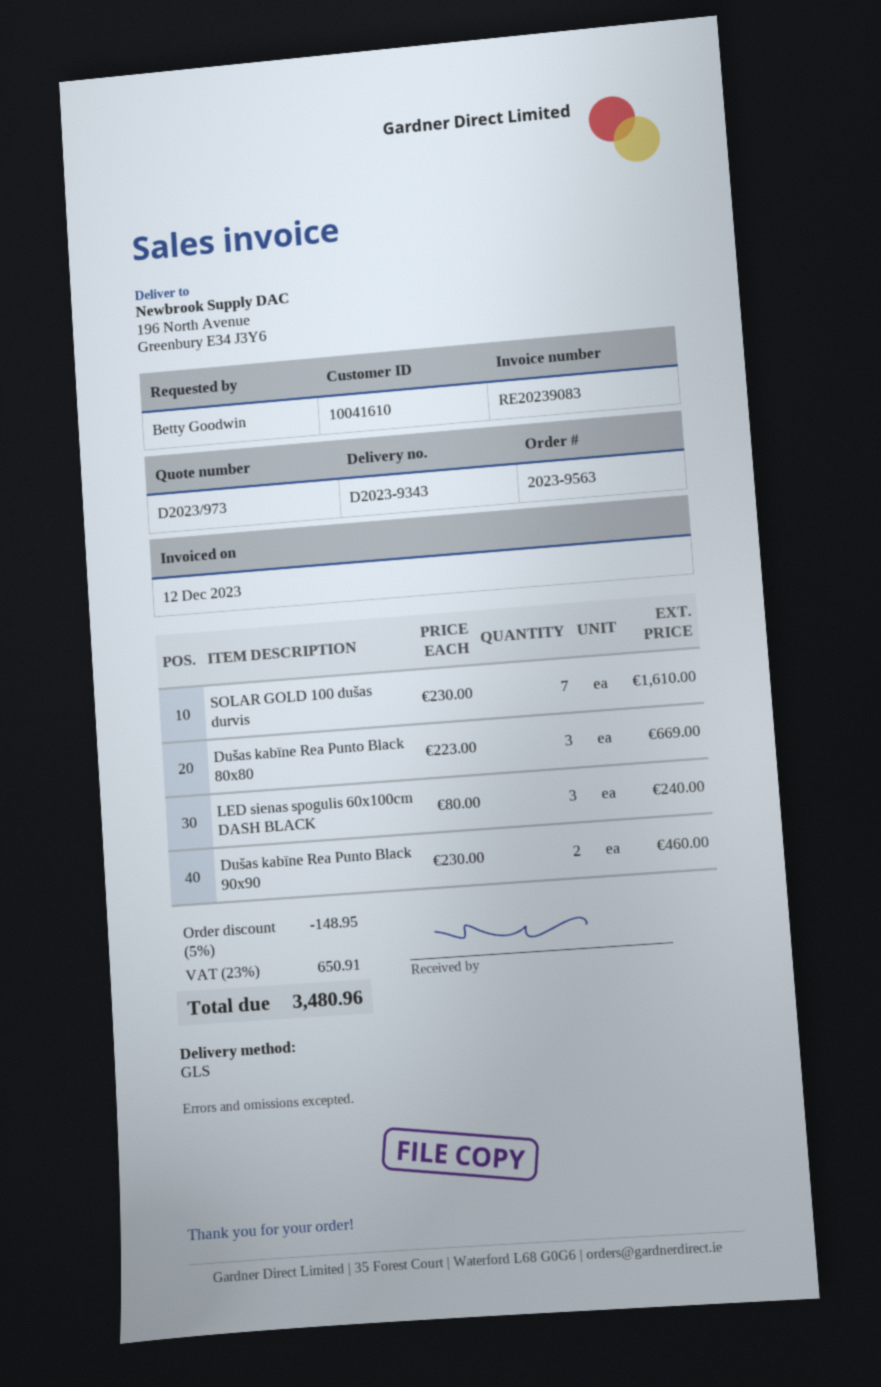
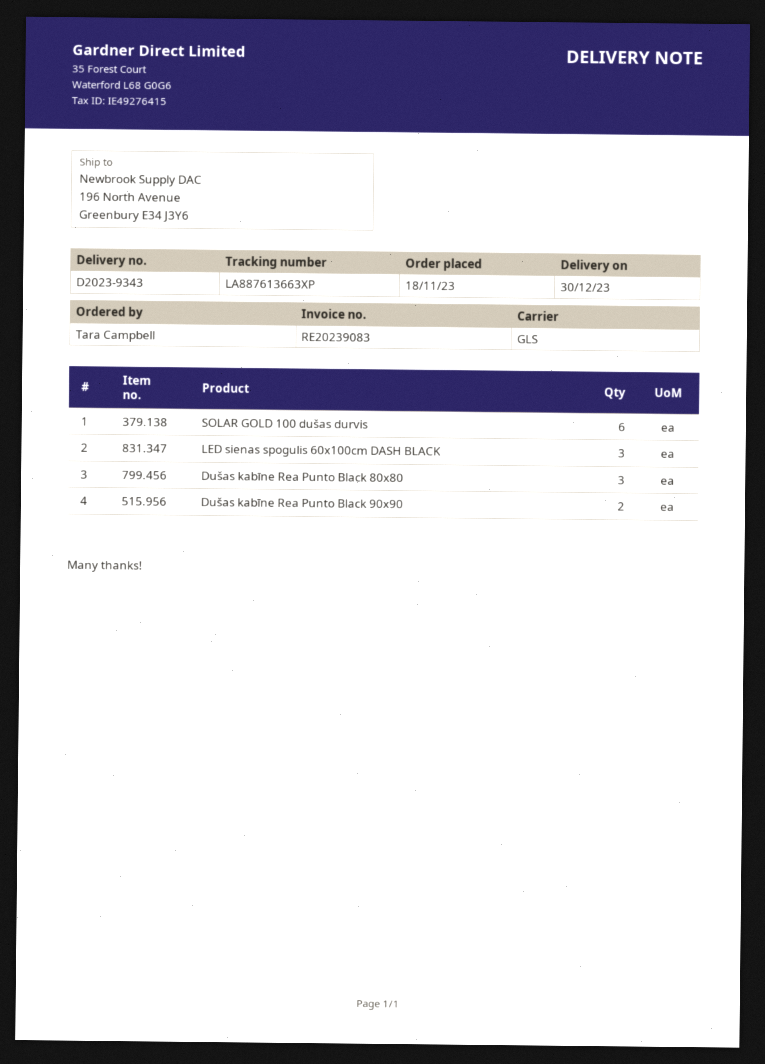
ordered by: Betty Goodwin -> Tara Campbell
SOLAR GOLD 100 dušas durvis: 7 -> 6

